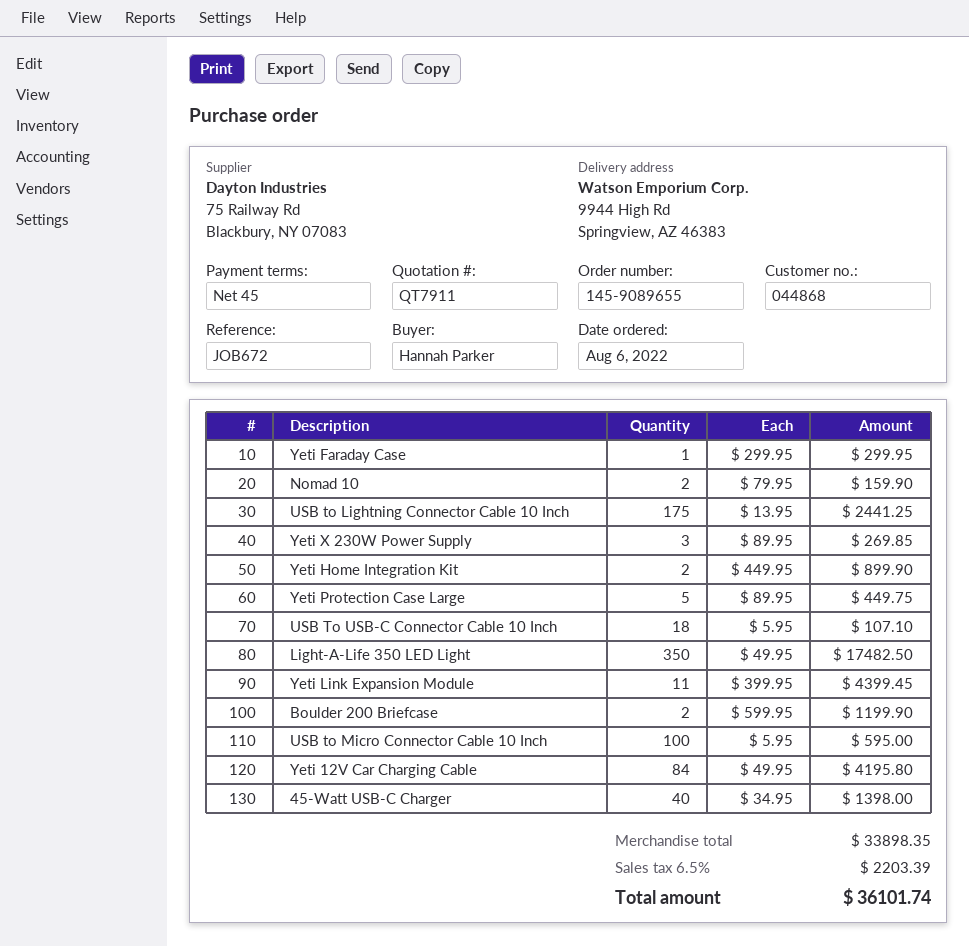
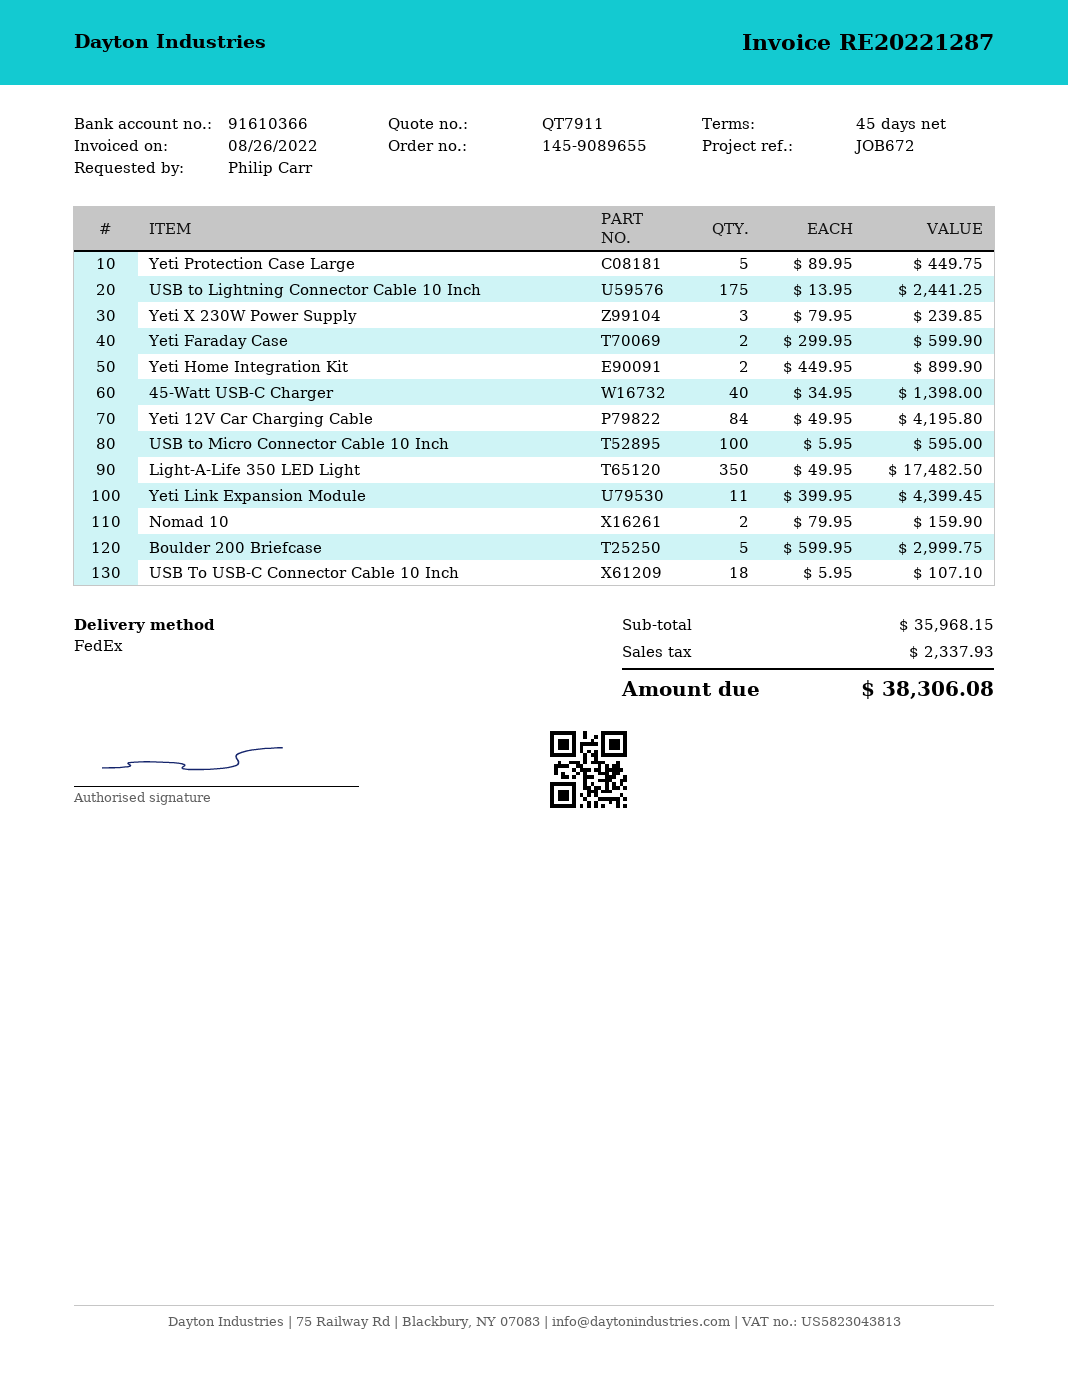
ordered by: Hannah Parker -> Philip Carr
Yeti Faraday Case: 1 x 299.95 = 299.95 -> 2 x 299.95 = 599.90
Yeti X 230W Power Supply: 3 x 89.95 = 269.85 -> 3 x 79.95 = 239.85
Boulder 200 Briefcase: 2 x 599.95 = 1199.90 -> 5 x 599.95 = 2999.75
subtotal: 33898.35 -> 35968.15
tax: 2203.39 -> 2337.93
total: 36101.74 -> 38306.08

